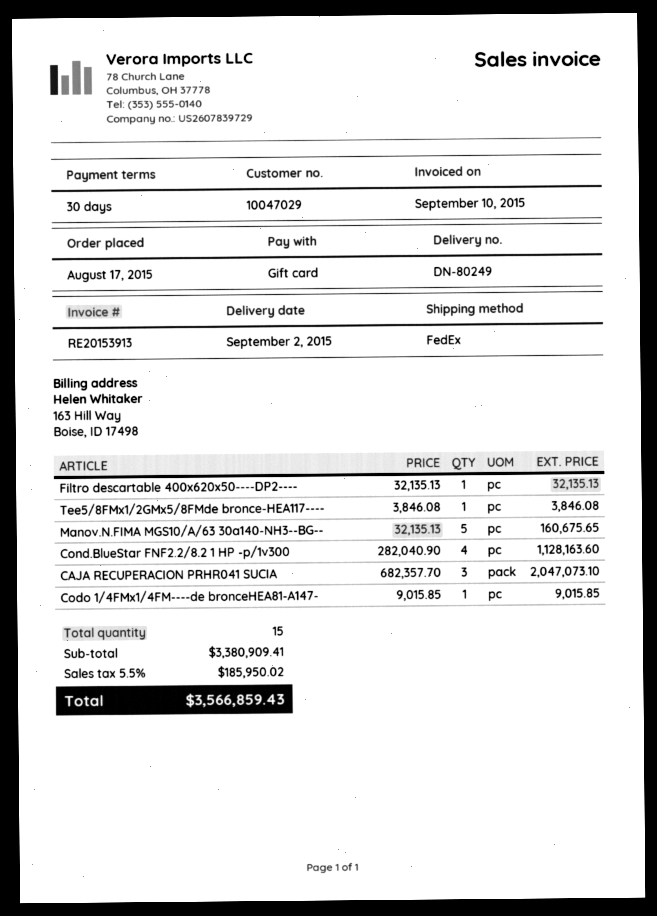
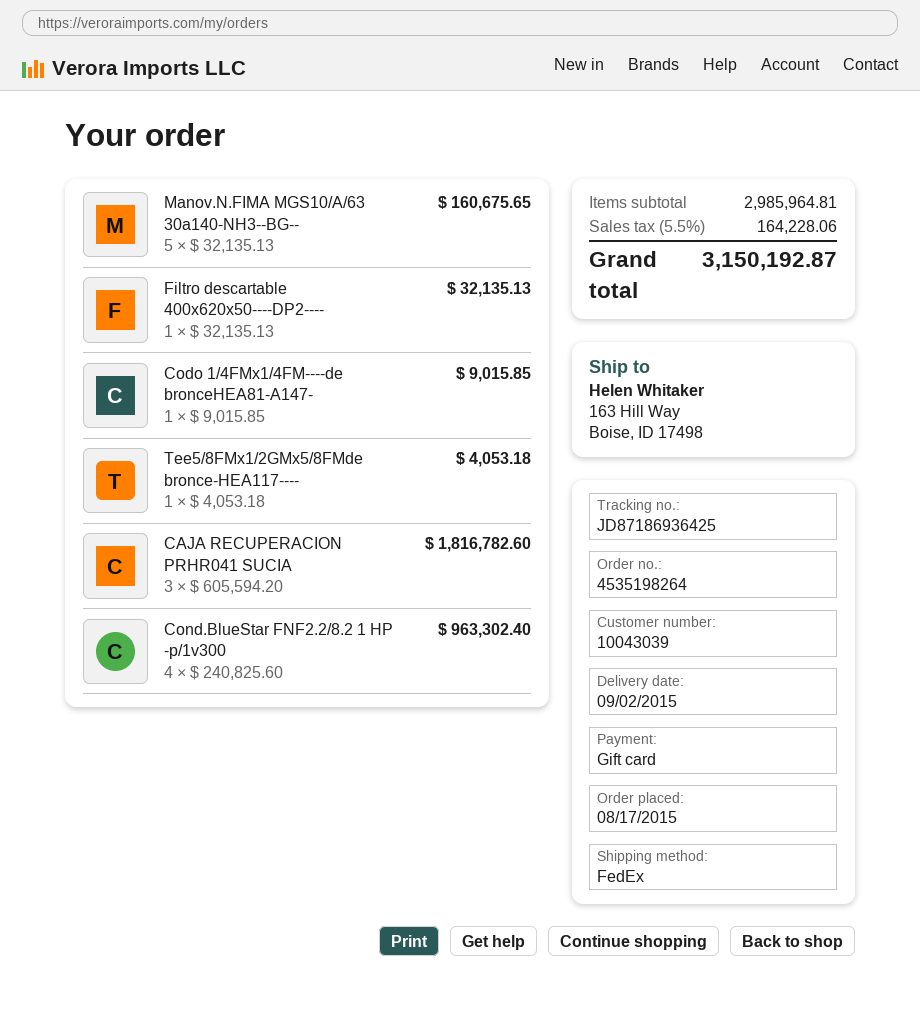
customer number: 10047029 -> 10043039
Tee5/8FMx1/2GMx5/8FMde bronce-HEA117----: 1 x 3846.08 = 3846.08 -> 1 x 4053.18 = 4053.18
Cond.BlueStar FNF2.2/8.2 1 HP -p/1v300: 4 x 282040.90 = 1128163.60 -> 4 x 240825.60 = 963302.40
CAJA RECUPERACION PRHR041 SUCIA: 3 x 682357.70 = 2047073.10 -> 3 x 605594.20 = 1816782.60
subtotal: 3380909.41 -> 2985964.81
tax: 5.5% = 185950.02 -> 5.5% = 164228.06
total: 3566859.43 -> 3150192.87

